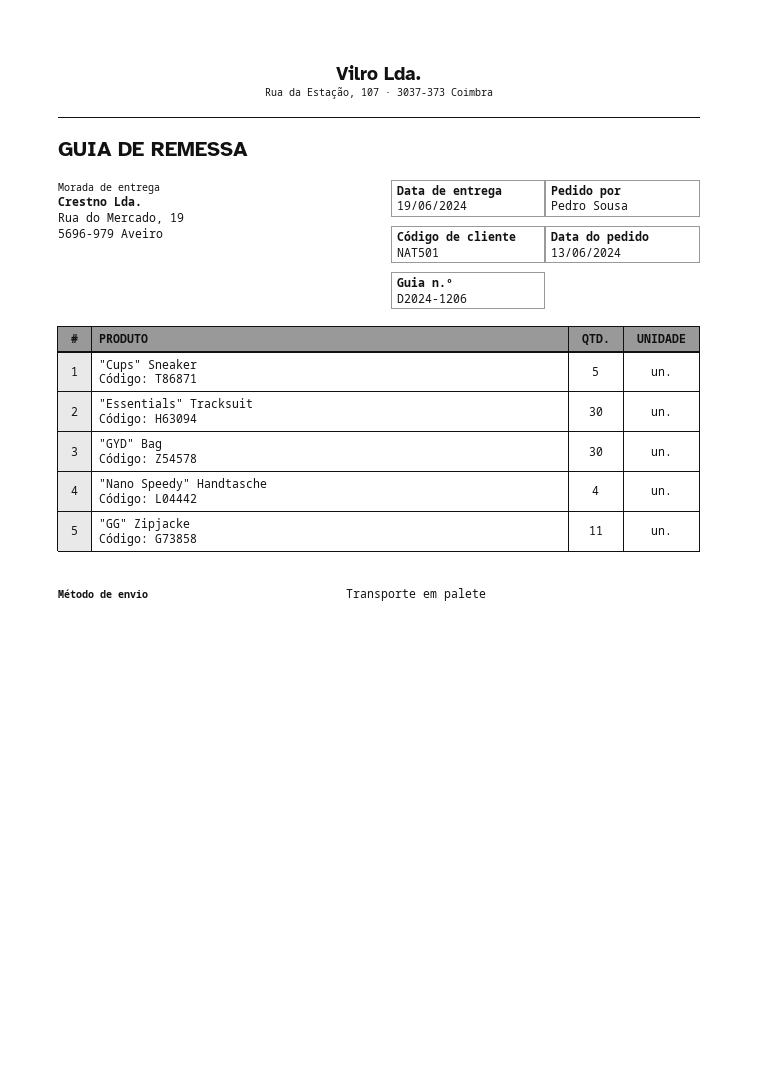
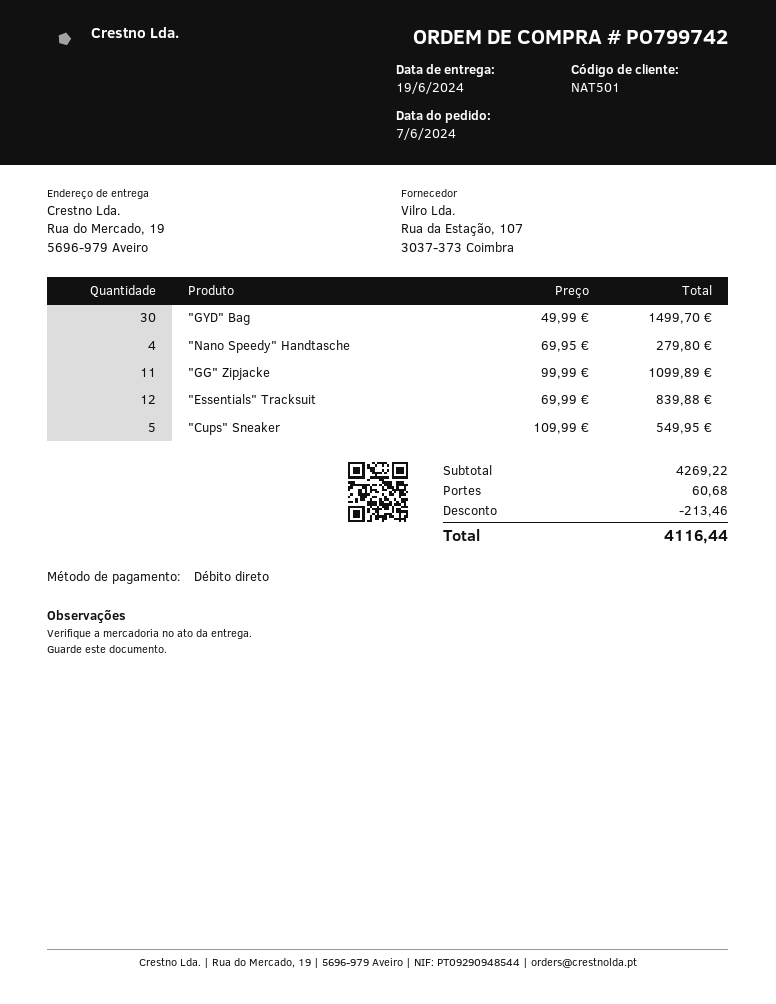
order date: 2024-06-13 -> 2024-06-07
"Essentials" Tracksuit: 30 -> 12

